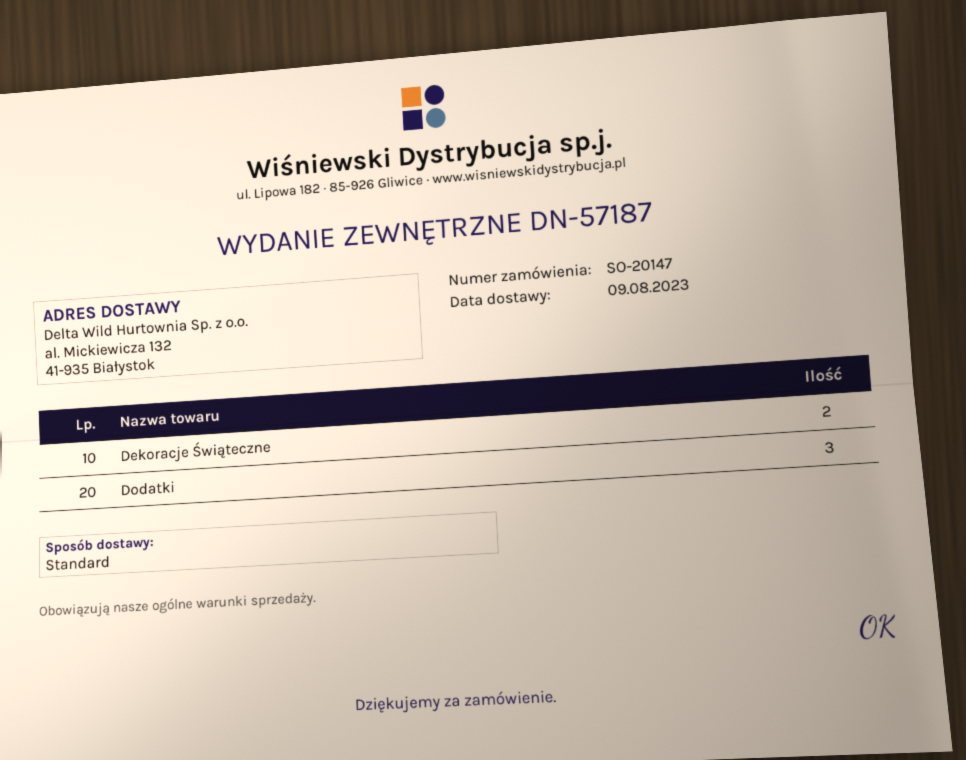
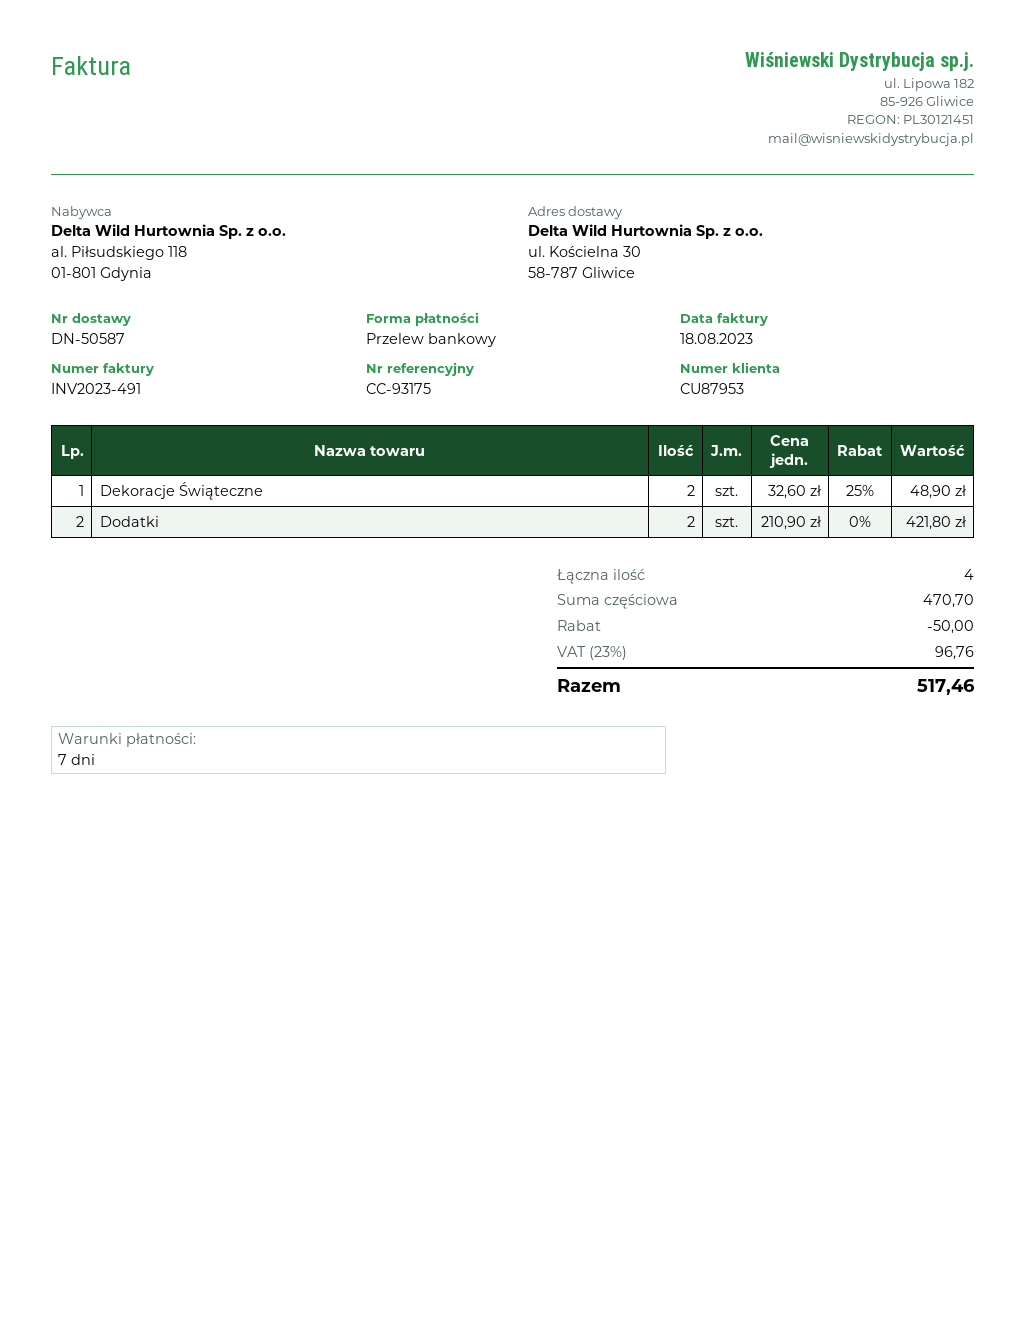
delivery note number: DN-57187 -> DN-50587
ship to: al. Mickiewicza 132, 41-935 Białystok -> ul. Kościelna 30, 58-787 Gliwice
Dodatki: 3 -> 2

